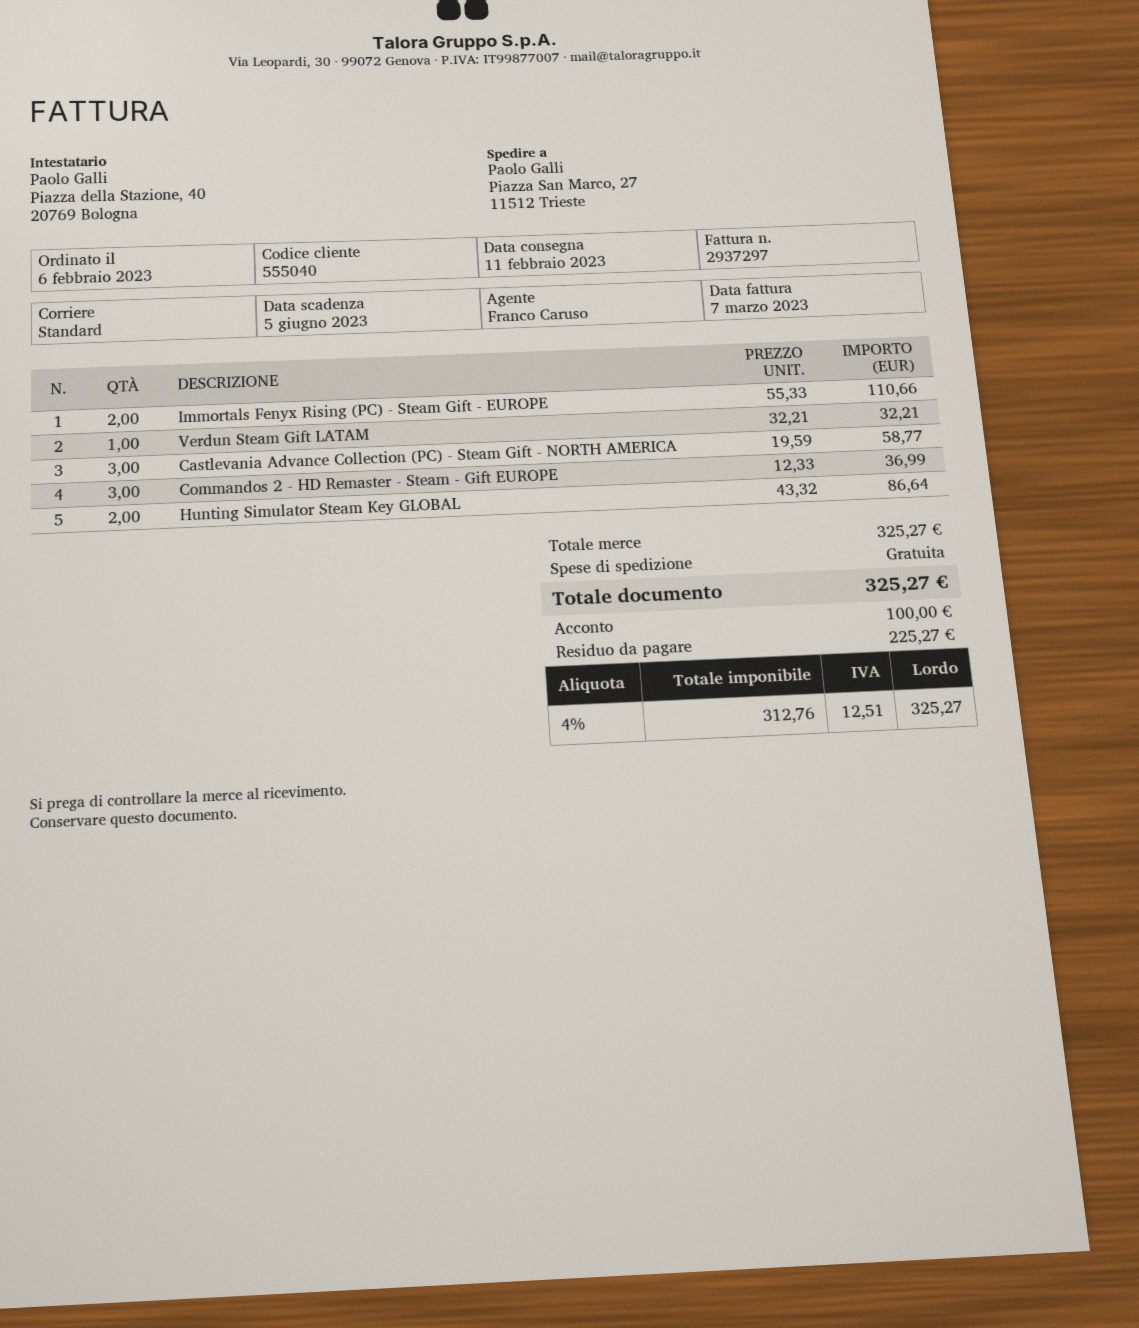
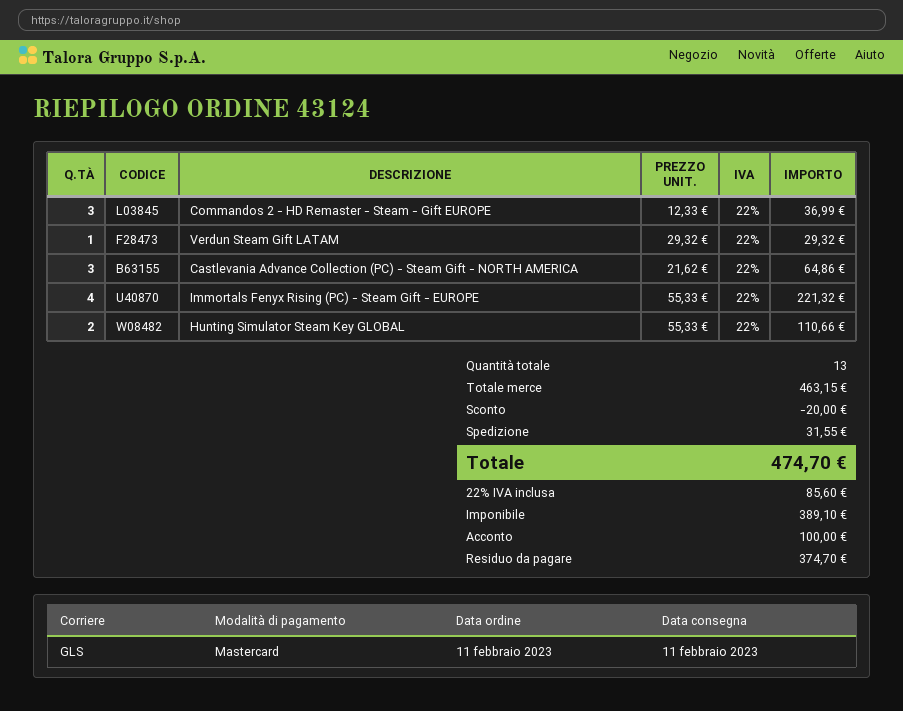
order date: 2023-02-06 -> 2023-02-11
shipping method: standard -> GLS
Immortals Fenyx Rising (PC) - Steam Gift - EUROPE: 2 x 55.33 = 110.66 -> 4 x 55.33 = 221.32
Verdun Steam Gift LATAM: 1 x 32.21 = 32.21 -> 1 x 29.32 = 29.32
Castlevania Advance Collection (PC) - Steam Gift - NORTH AMERICA: 3 x 19.59 = 58.77 -> 3 x 21.62 = 64.86
Hunting Simulator Steam Key GLOBAL: 2 x 43.32 = 86.64 -> 2 x 55.33 = 110.66
subtotal: 325.27 -> 463.15
discount: none -> 20.00
shipping: 0.00 -> 31.55
net: 312.76 -> 389.10
tax: 4% = 12.51 -> 22% = 85.60
total: 325.27 -> 474.70
balance: 225.27 -> 374.70

